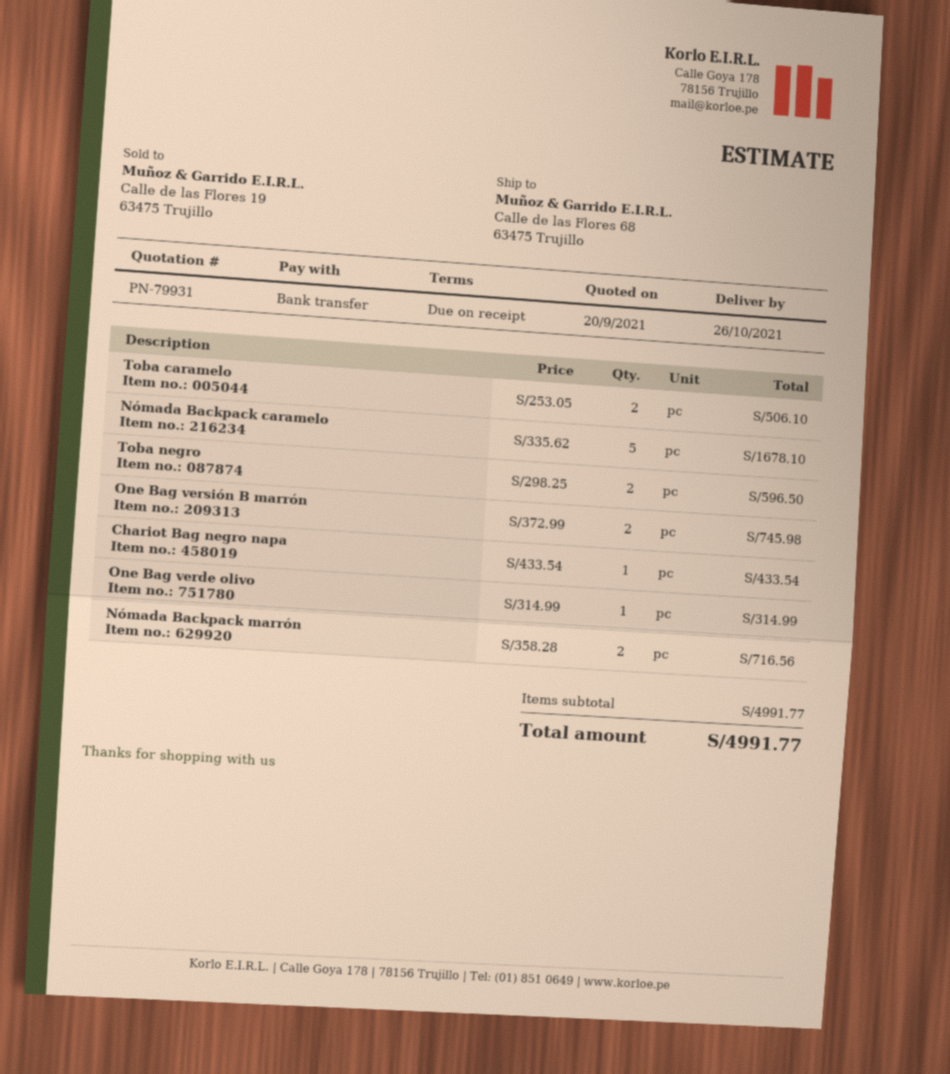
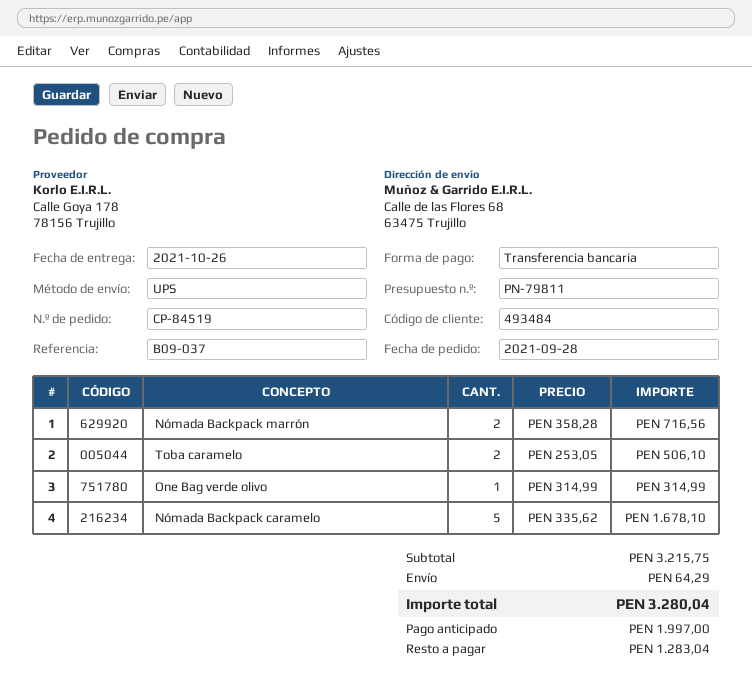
quote number: PN-79931 -> PN-79811
Toba negro: 2 x 298.25 = 596.50 -> none
One Bag versión B marrón: 2 x 372.99 = 745.98 -> none
Chariot Bag negro napa: 1 x 433.54 = 433.54 -> none
subtotal: 4991.77 -> 3215.75
shipping: none -> 64.29
total: 4991.77 -> 3280.04

